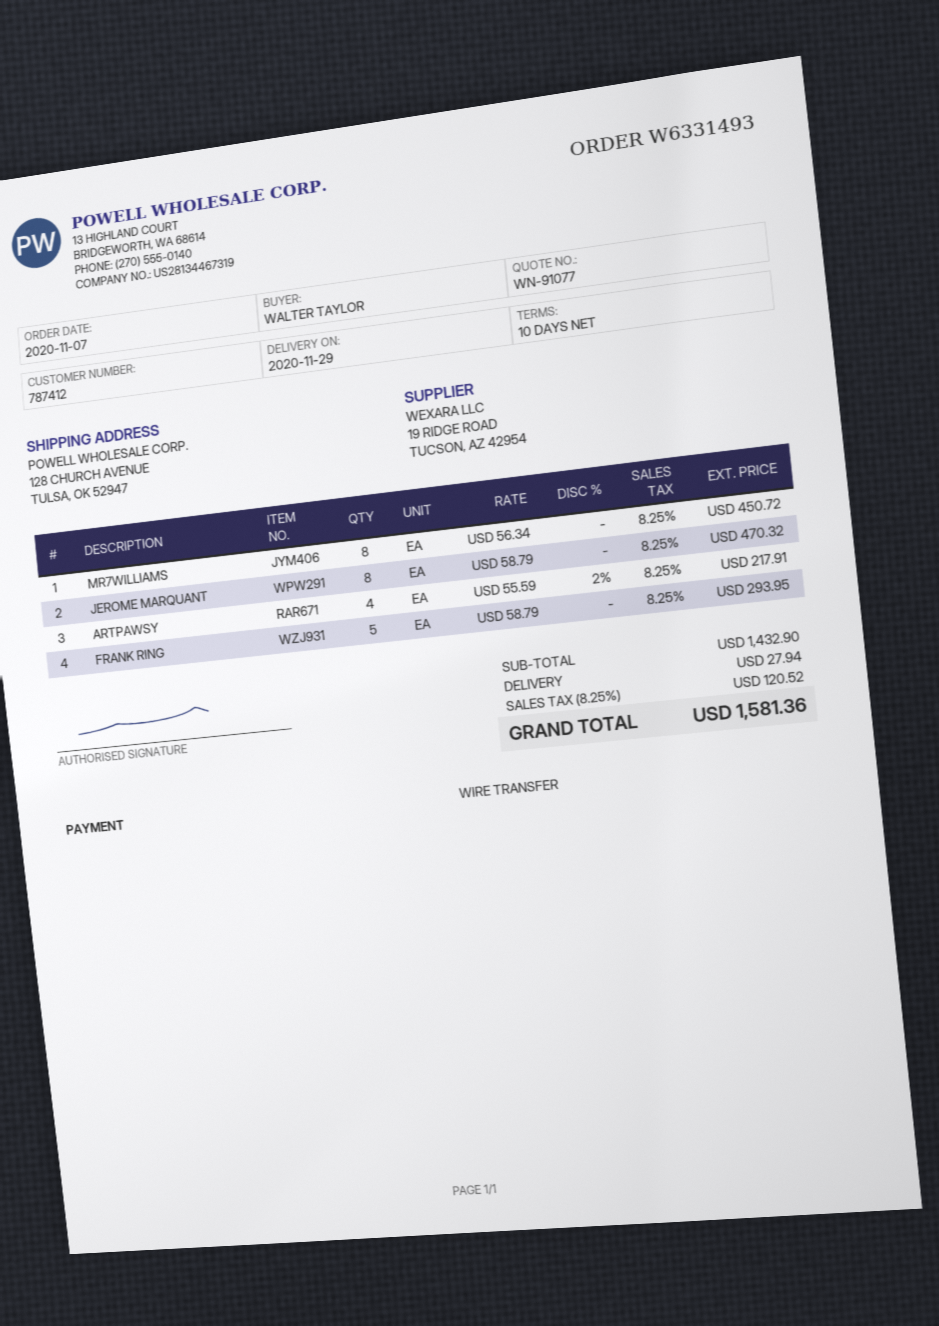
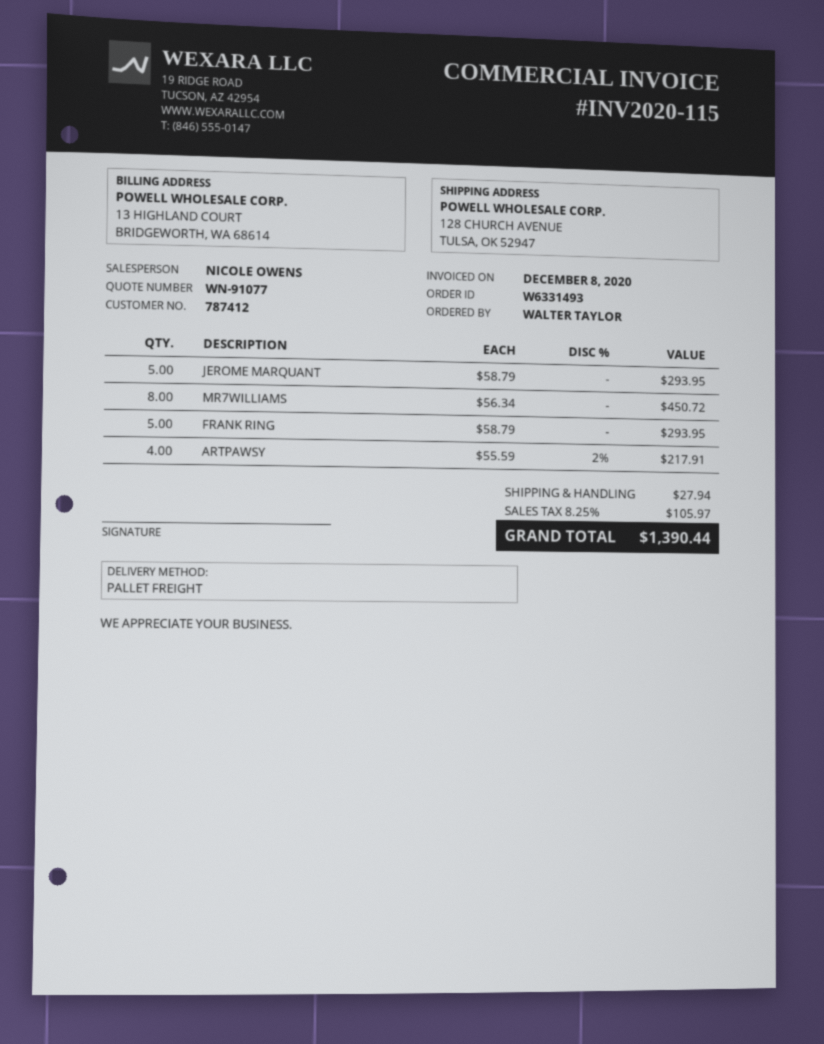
JEROME MARQUANT: 8 x 58.79 = 470.32 -> 5 x 58.79 = 293.95
tax: 8.25% = 120.52 -> 8.25% = 105.97
total: 1581.36 -> 1390.44

